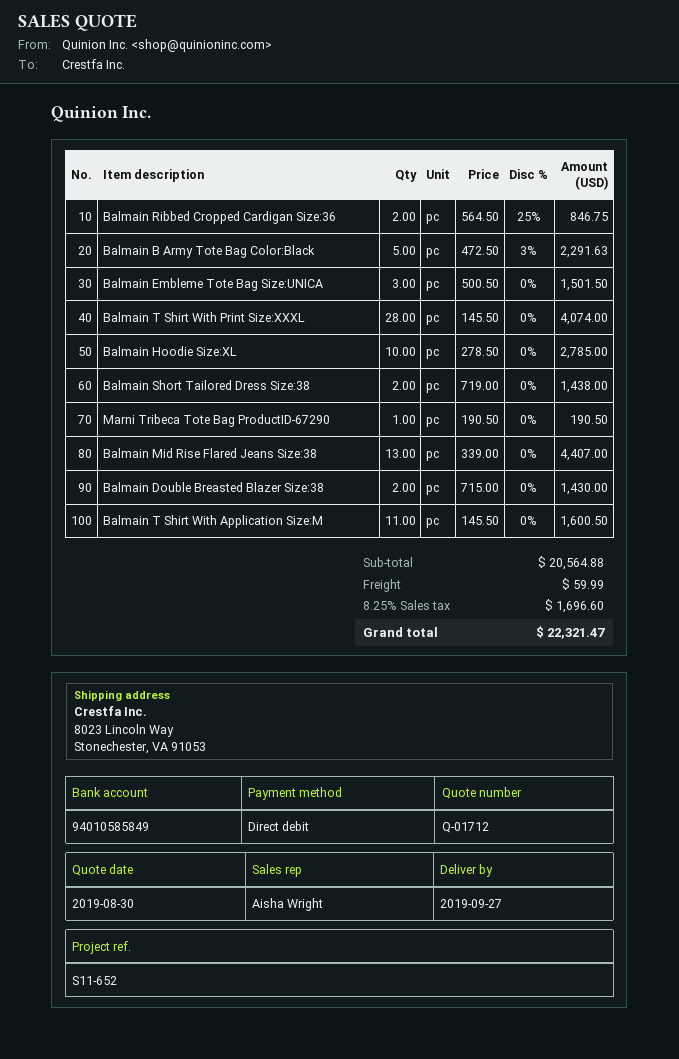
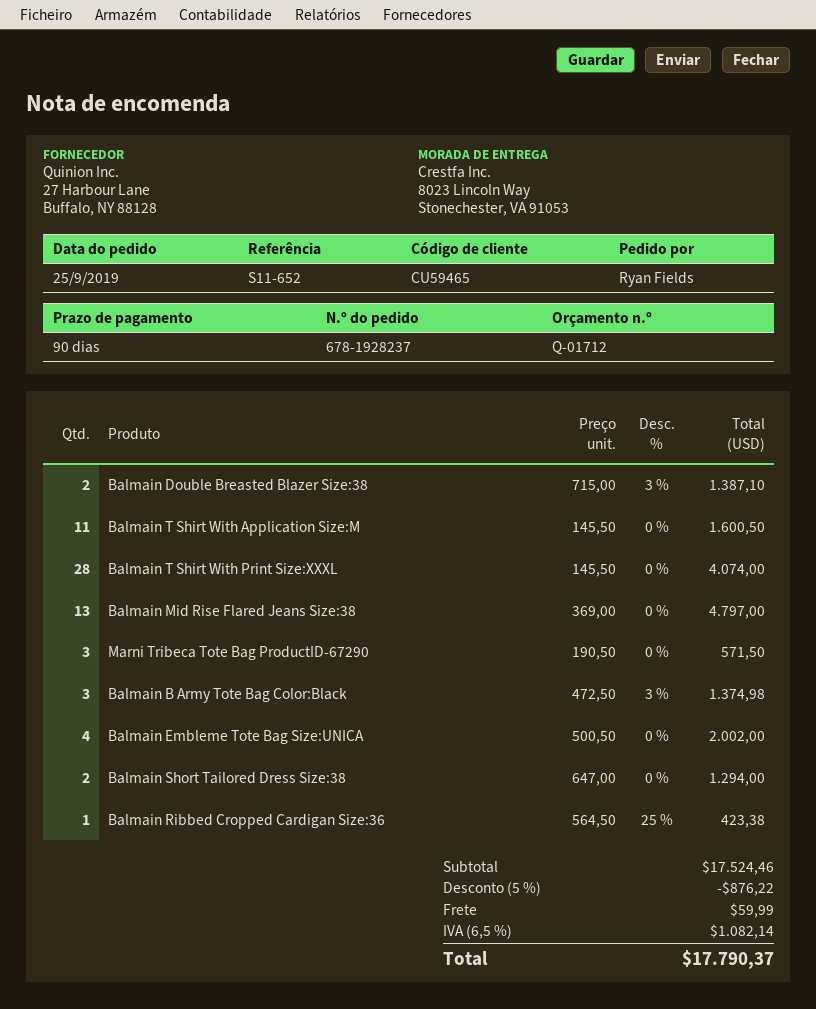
Balmain Ribbed Cropped Cardigan Size:36: 2 x 564.50 - 25% = 846.75 -> 1 x 564.50 - 25% = 423.38
Balmain B Army Tote Bag Color:Black: 5 x 472.50 - 3% = 2291.63 -> 3 x 472.50 - 3% = 1374.98
Balmain Embleme Tote Bag Size:UNICA: 3 x 500.50 = 1501.50 -> 4 x 500.50 = 2002.00
Balmain Hoodie Size:XL: 10 x 278.50 = 2785.00 -> none
Balmain Short Tailored Dress Size:38: 2 x 719.00 = 1438.00 -> 2 x 647.00 = 1294.00
Marni Tribeca Tote Bag ProductID-67290: 1 x 190.50 = 190.50 -> 3 x 190.50 = 571.50
Balmain Mid Rise Flared Jeans Size:38: 13 x 339.00 = 4407.00 -> 13 x 369.00 = 4797.00
Balmain Double Breasted Blazer Size:38: 2 x 715.00 = 1430.00 -> 2 x 715.00 - 3% = 1387.10
subtotal: 20564.88 -> 17524.46
discount: none -> 5% = 876.22
tax: 8.25% = 1696.60 -> 6.5% = 1082.14
total: 22321.47 -> 17790.37

